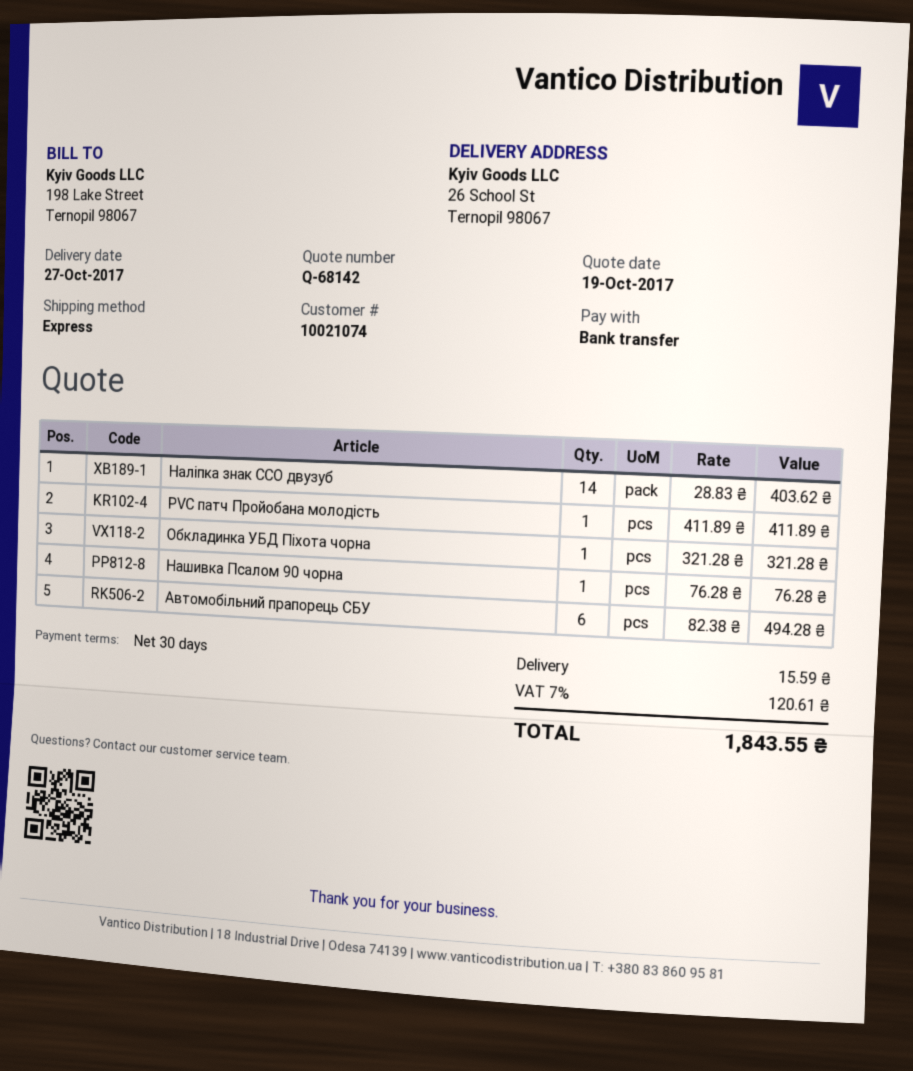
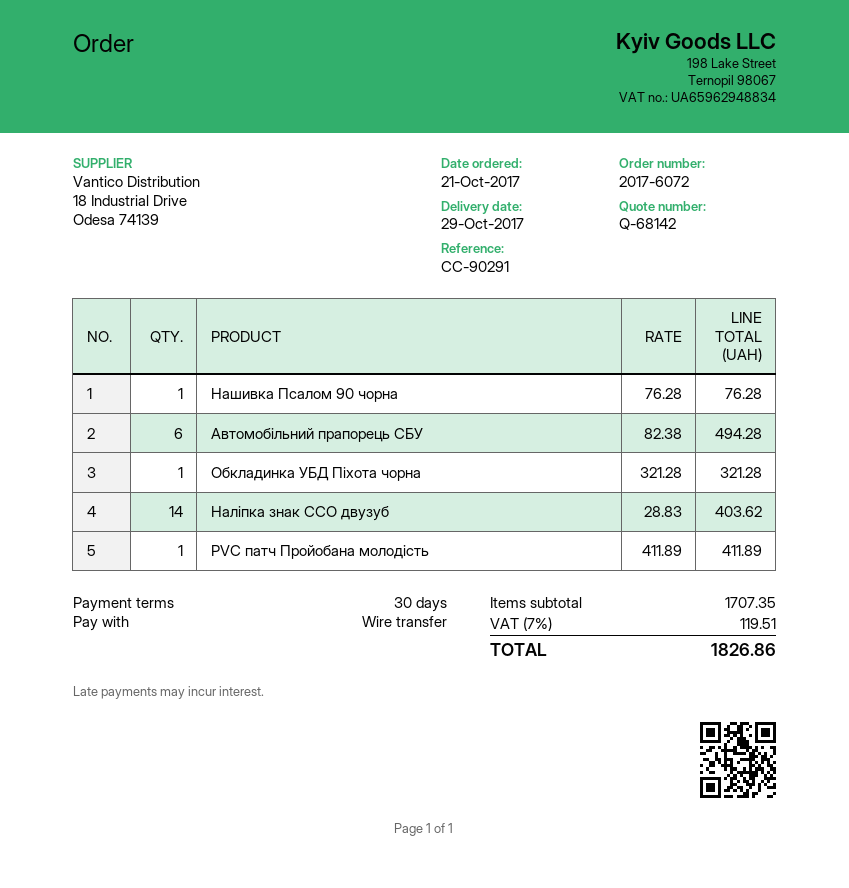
delivery date: 2017-10-27 -> 2017-10-29
shipping: 15.59 -> none
tax: 7% = 120.61 -> 7% = 119.51
total: 1843.55 -> 1826.86

